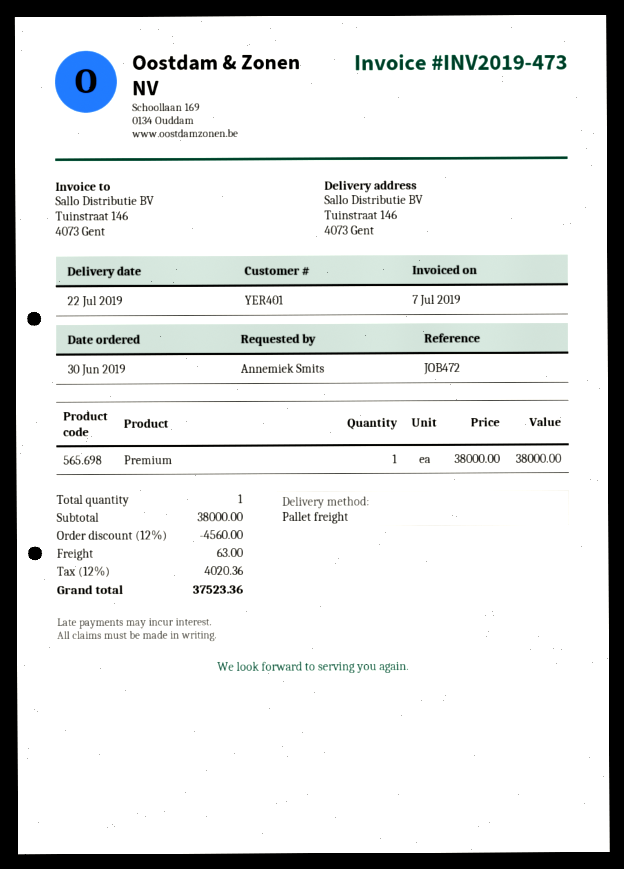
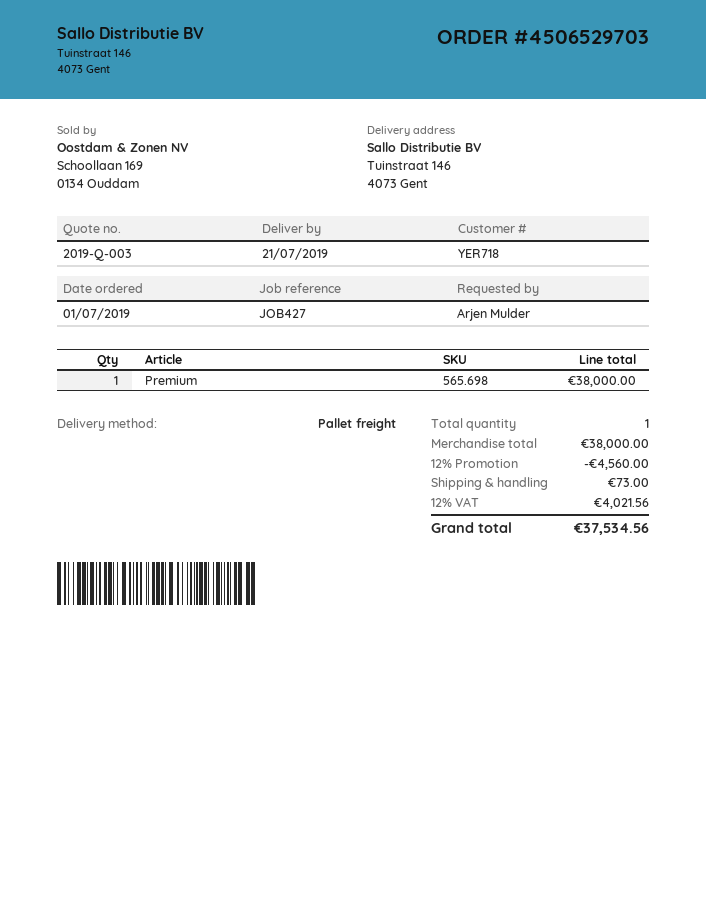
order date: 2019-06-30 -> 2019-07-01
delivery date: 2019-07-22 -> 2019-07-21
customer number: YER401 -> YER718
reference: JOB472 -> JOB427
ordered by: Annemiek Smits -> Arjen Mulder
shipping: 63.00 -> 73.00
tax: 12% = 4020.36 -> 12% = 4021.56
total: 37523.36 -> 37534.56

